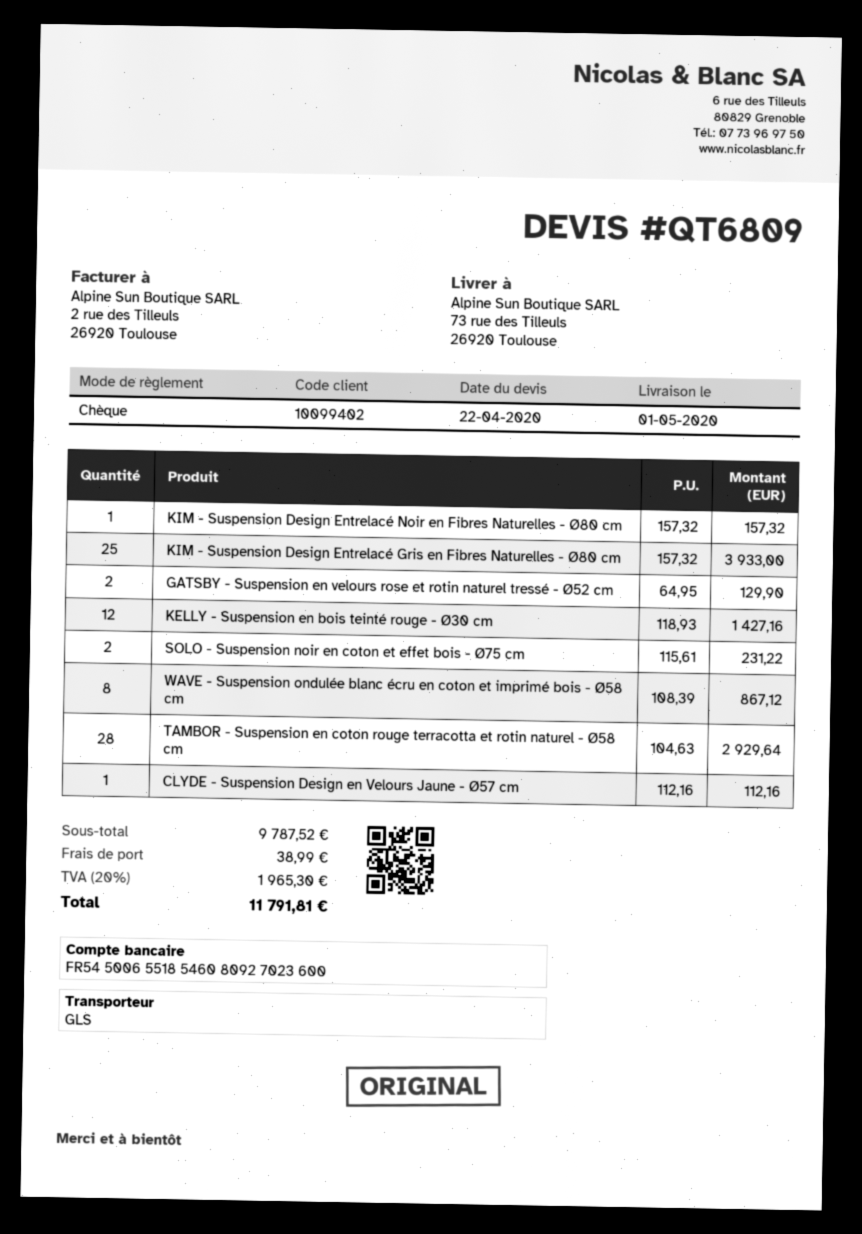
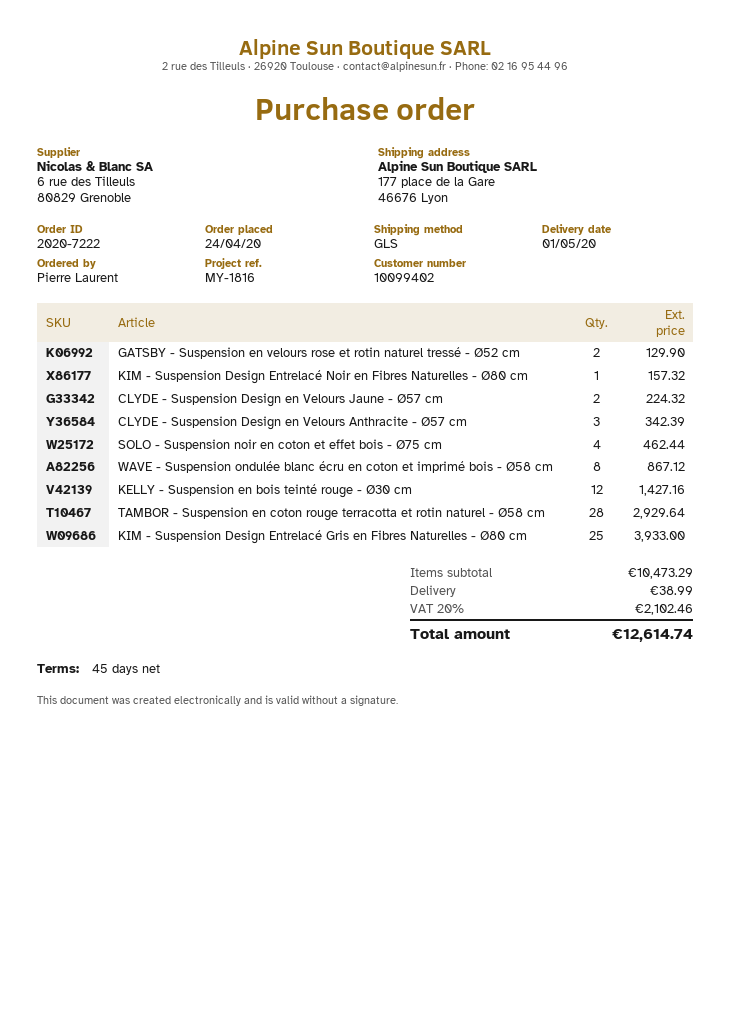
ship to: 73 rue des Tilleuls, 26920 Toulouse -> 177 place de la Gare, 46676 Lyon
SOLO - Suspension noir en coton et effet bois - Ø75 cm: 2 for 231.22 -> 4 for 462.44
CLYDE - Suspension Design en Velours Jaune - Ø57 cm: 1 for 112.16 -> 2 for 224.32
CLYDE - Suspension Design en Velours Anthracite - Ø57 cm: none -> 3 for 342.39
subtotal: 9787.52 -> 10473.29
tax: 20% = 1965.30 -> 20% = 2102.46
total: 11791.81 -> 12614.74

